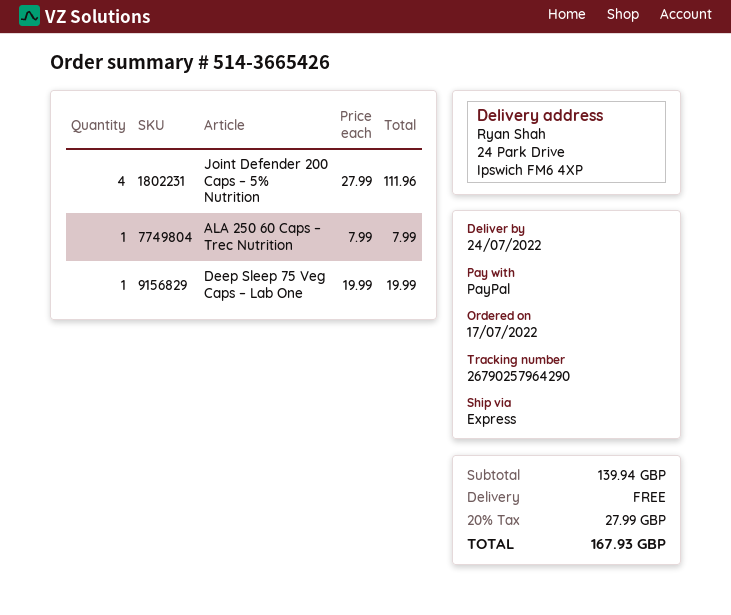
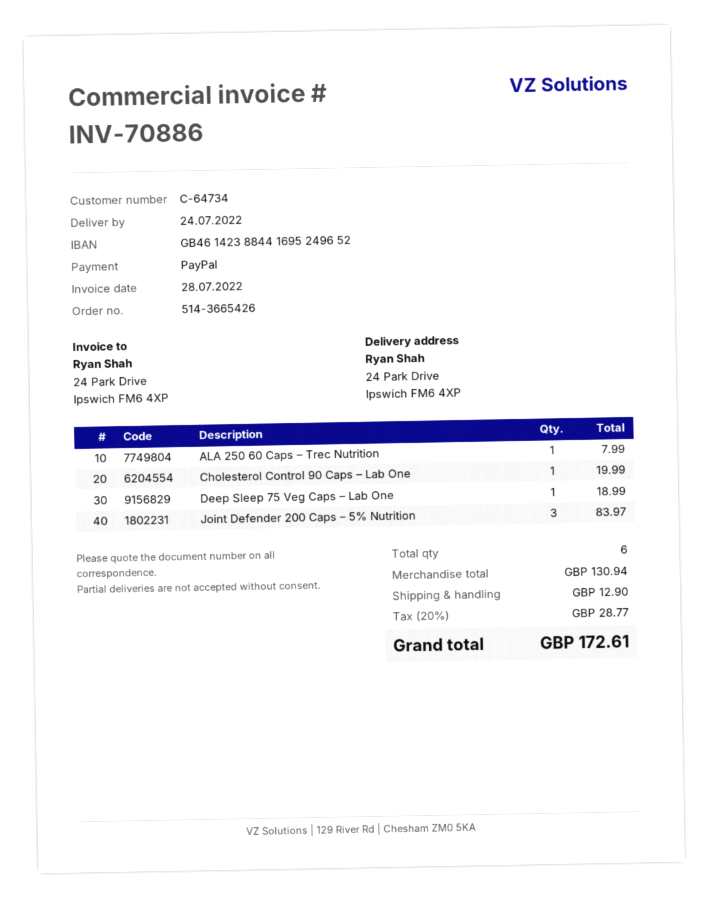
Joint Defender 200 Caps – 5% Nutrition: 4 for 111.96 -> 3 for 83.97
Deep Sleep 75 Veg Caps – Lab One: 1 for 19.99 -> 1 for 18.99
Cholesterol Control 90 Caps – Lab One: none -> 1 for 19.99
subtotal: 139.94 -> 130.94
shipping: 0.00 -> 12.90
tax: 20% = 27.99 -> 20% = 28.77
total: 167.93 -> 172.61

